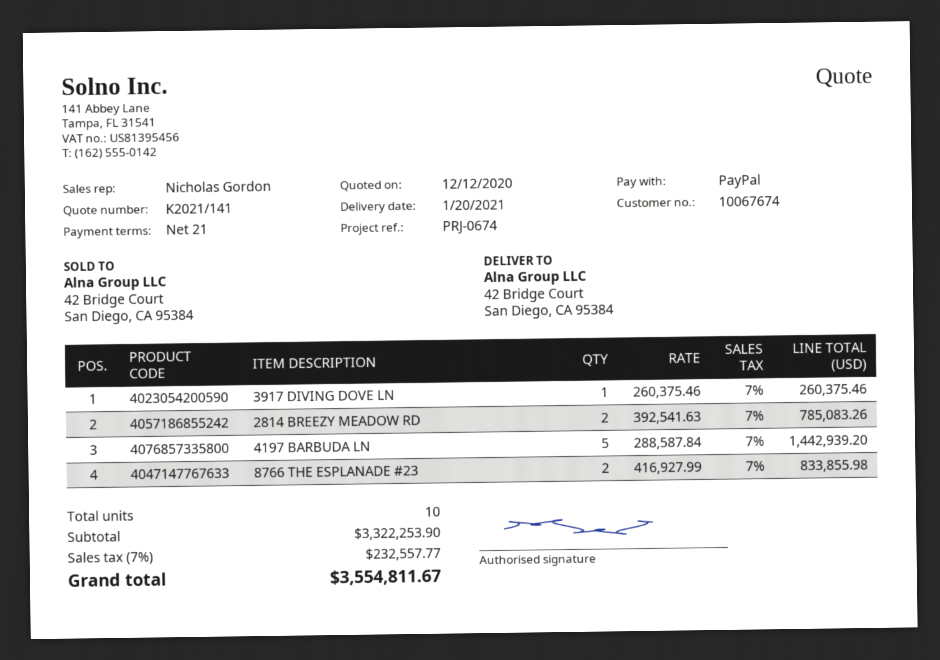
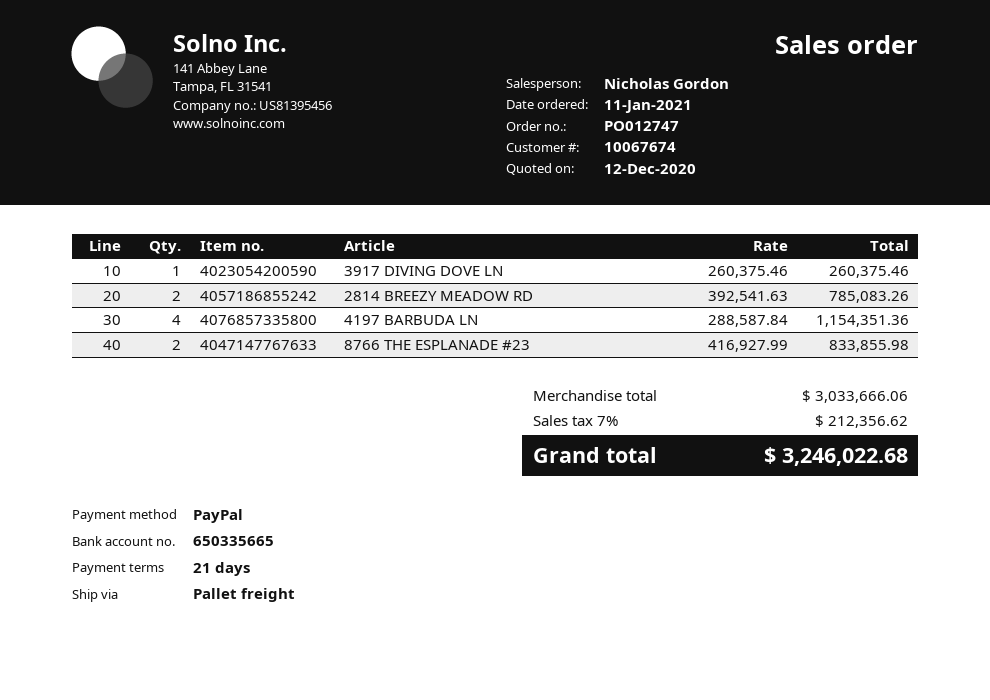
4197 BARBUDA LN: 5 x 288587.84 = 1442939.20 -> 4 x 288587.84 = 1154351.36
subtotal: 3322253.90 -> 3033666.06
tax: 7% = 232557.77 -> 7% = 212356.62
total: 3554811.67 -> 3246022.68

